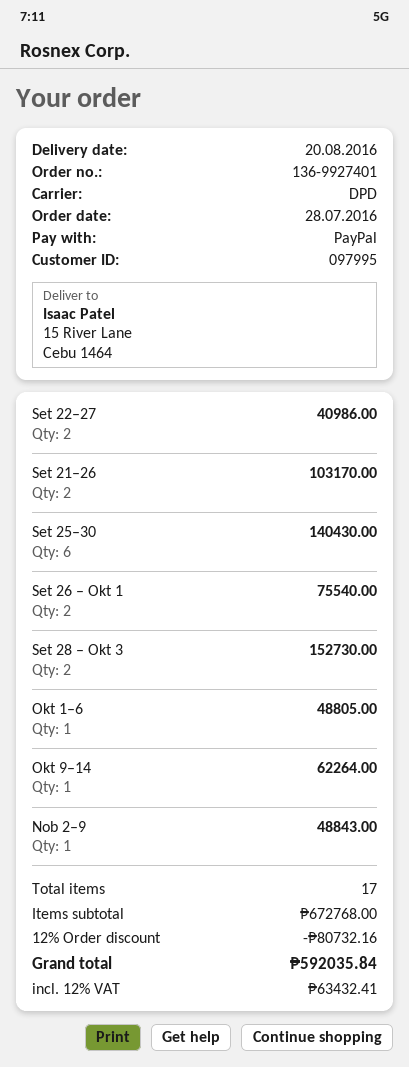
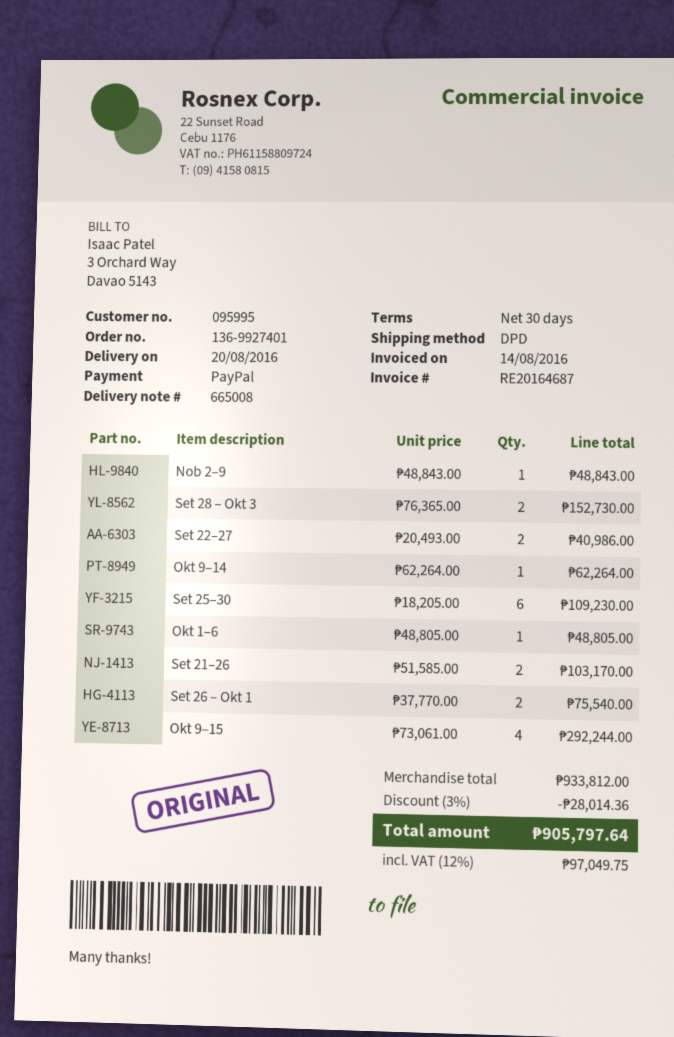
customer number: 097995 -> 095995
Set 25–30: 6 for 140430.00 -> 6 for 109230.00
Okt 9–15: none -> 4 for 292244.00
subtotal: 672768.00 -> 933812.00
discount: 12% = 80732.16 -> 3% = 28014.36
tax: 12% = 63432.41 -> 12% = 97049.75
total: 592035.84 -> 905797.64

